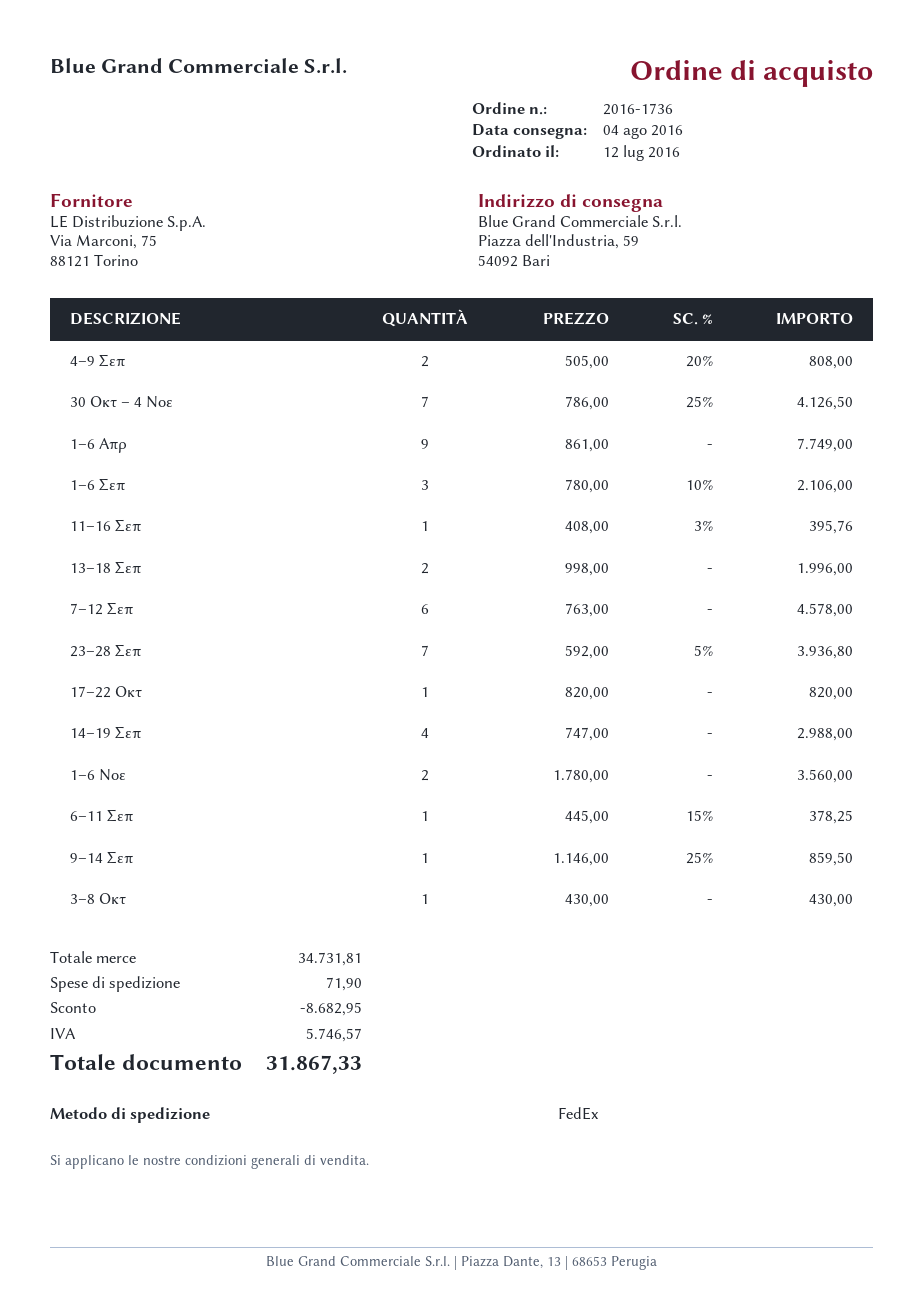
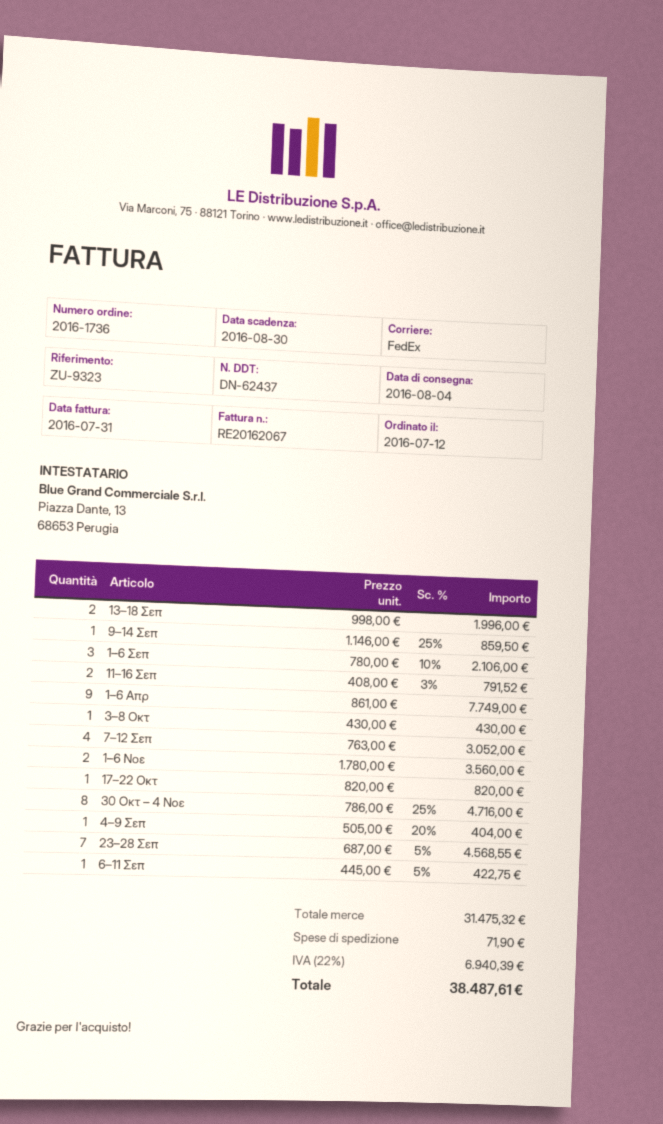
4–9 Σεπ: 2 x 505.00 - 20% = 808.00 -> 1 x 505.00 - 20% = 404.00
30 Οκτ – 4 Νοε: 7 x 786.00 - 25% = 4126.50 -> 8 x 786.00 - 25% = 4716.00
11–16 Σεπ: 1 x 408.00 - 3% = 395.76 -> 2 x 408.00 - 3% = 791.52
7–12 Σεπ: 6 x 763.00 = 4578.00 -> 4 x 763.00 = 3052.00
23–28 Σεπ: 7 x 592.00 - 5% = 3936.80 -> 7 x 687.00 - 5% = 4568.55
14–19 Σεπ: 4 x 747.00 = 2988.00 -> none
6–11 Σεπ: 1 x 445.00 - 15% = 378.25 -> 1 x 445.00 - 5% = 422.75
subtotal: 34731.81 -> 31475.32
discount: 8682.95 -> none
tax: 5746.57 -> 6940.39
total: 31867.33 -> 38487.61

